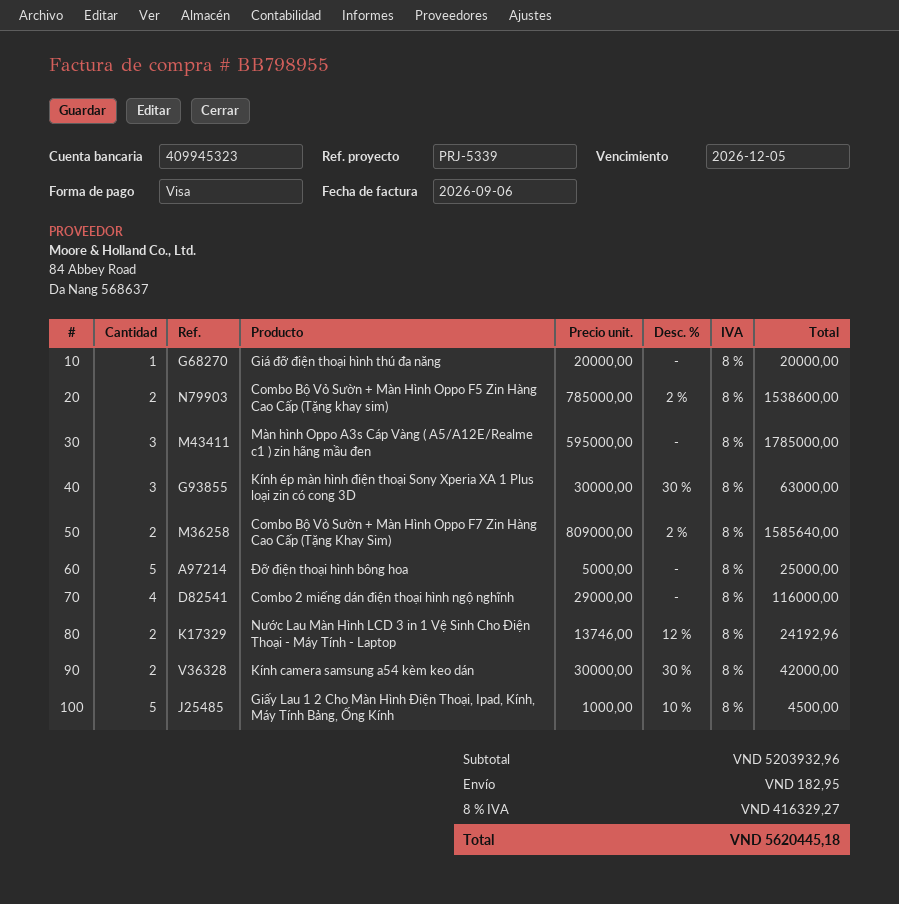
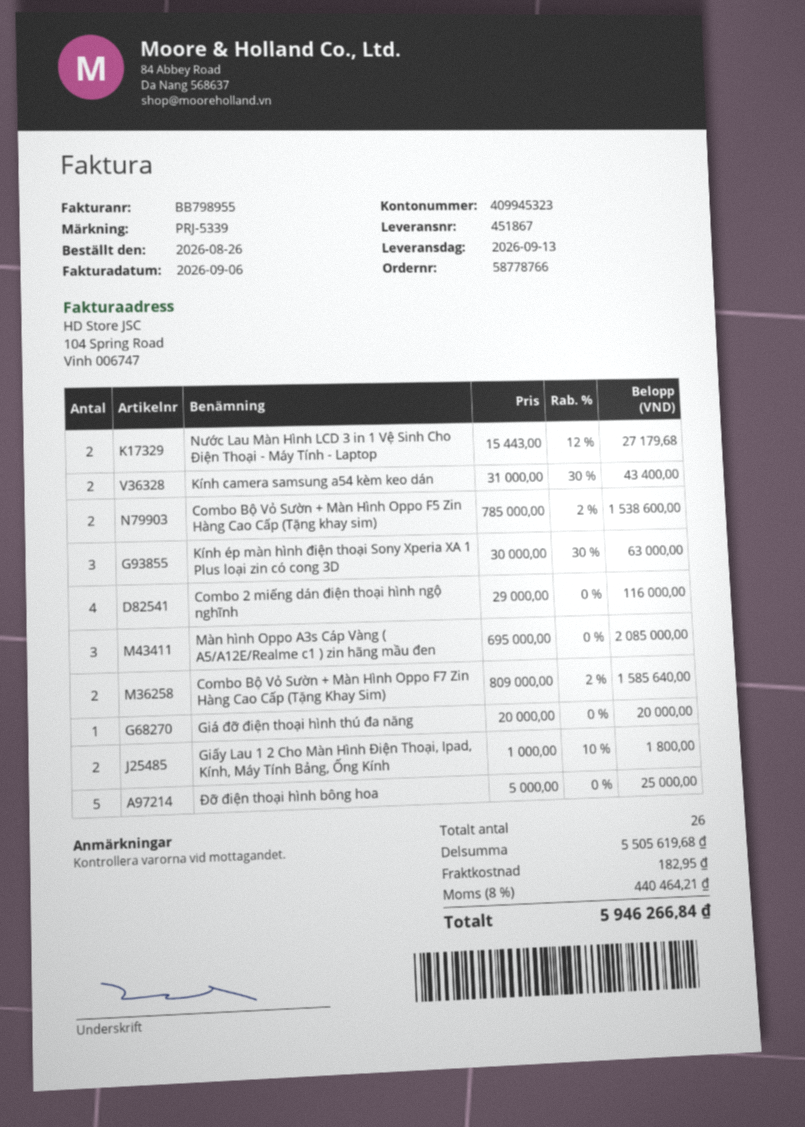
Màn hình Oppo A3s Cáp Vàng ( A5/A12E/Realme c1 ) zin hãng mầu đen: 3 x 595000.00 = 1785000.00 -> 3 x 695000.00 = 2085000.00
Nước Lau Màn Hình LCD 3 in 1 Vệ Sinh Cho Điện Thoại - Máy Tính - Laptop: 2 x 13746.00 - 12% = 24192.96 -> 2 x 15443.00 - 12% = 27179.68
Kính camera samsung a54 kèm keo dán: 2 x 30000.00 - 30% = 42000.00 -> 2 x 31000.00 - 30% = 43400.00
Giấy Lau 1 2 Cho Màn Hình Điện Thoại, Ipad, Kính, Máy Tính Bảng, Ống Kính: 5 x 1000.00 - 10% = 4500.00 -> 2 x 1000.00 - 10% = 1800.00
subtotal: 5203932.96 -> 5505619.68
tax: 8% = 416329.27 -> 8% = 440464.21
total: 5620445.18 -> 5946266.84

